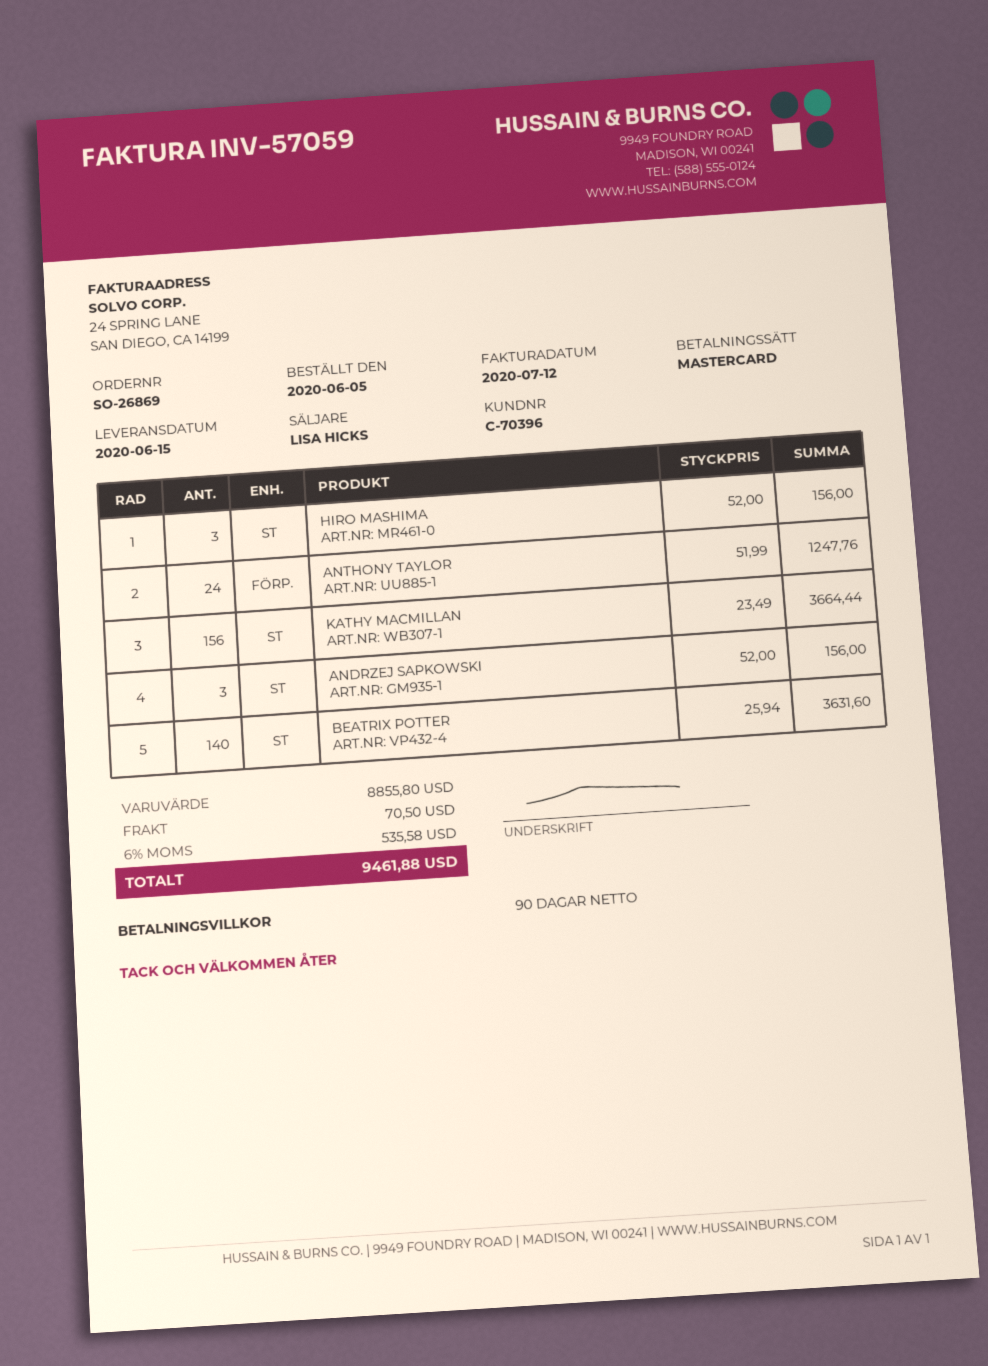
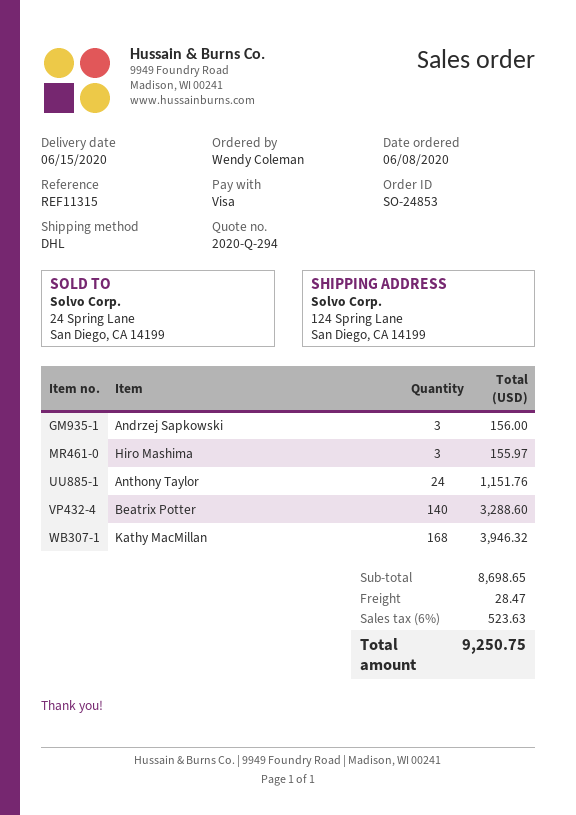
order number: SO-26869 -> SO-24853
order date: 2020-06-05 -> 2020-06-08
payment method: Mastercard -> Visa
HIRO MASHIMA: 3 for 156.00 -> 3 for 155.97
ANTHONY TAYLOR: 24 for 1247.76 -> 24 for 1151.76
KATHY MACMILLAN: 156 for 3664.44 -> 168 for 3946.32
BEATRIX POTTER: 140 for 3631.60 -> 140 for 3288.60
subtotal: 8855.80 -> 8698.65
shipping: 70.50 -> 28.47
tax: 6% = 535.58 -> 6% = 523.63
total: 9461.88 -> 9250.75

